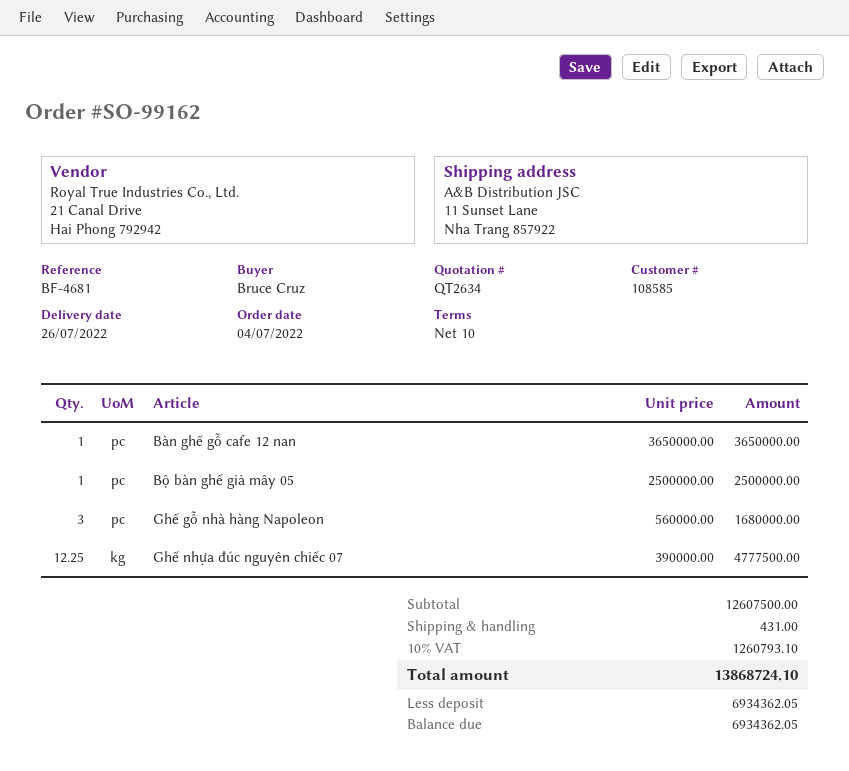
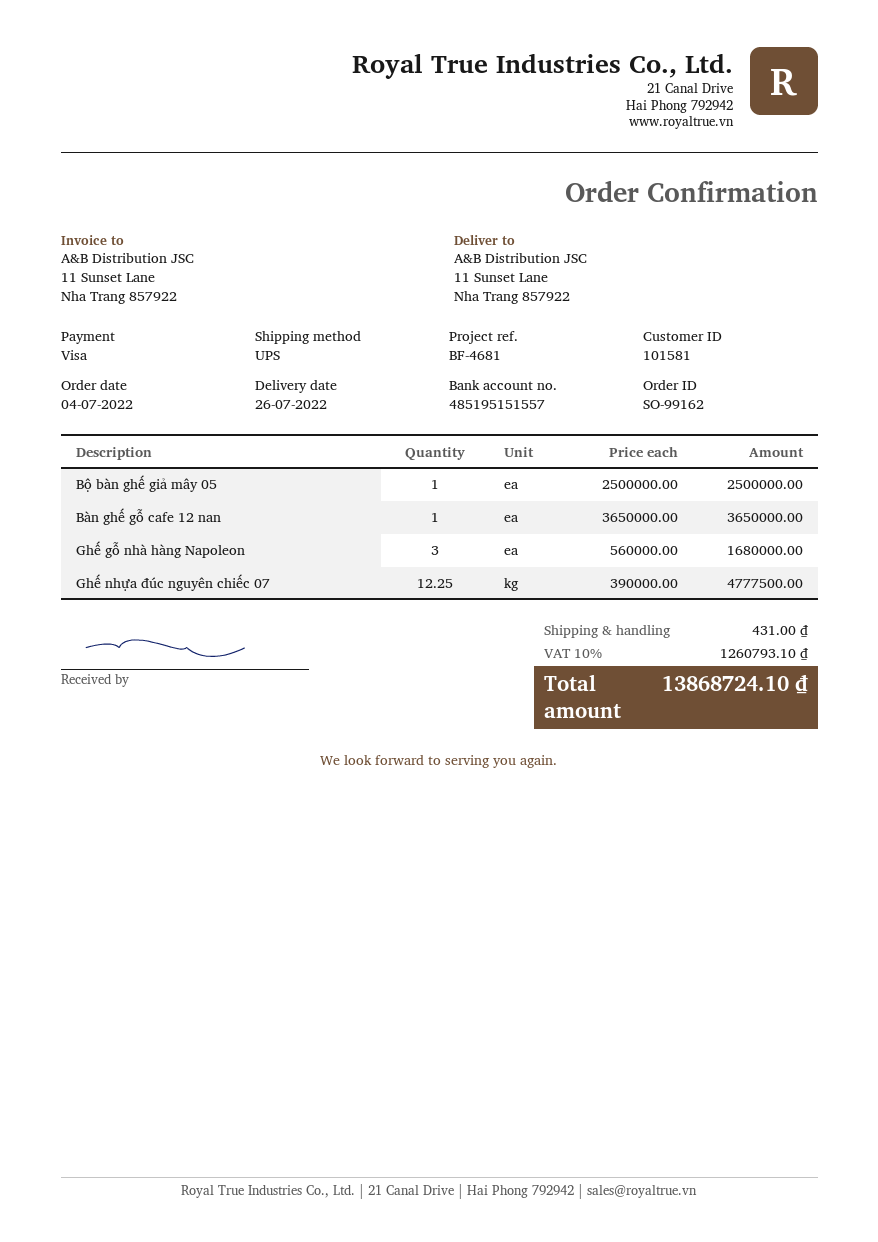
customer number: 108585 -> 101581

